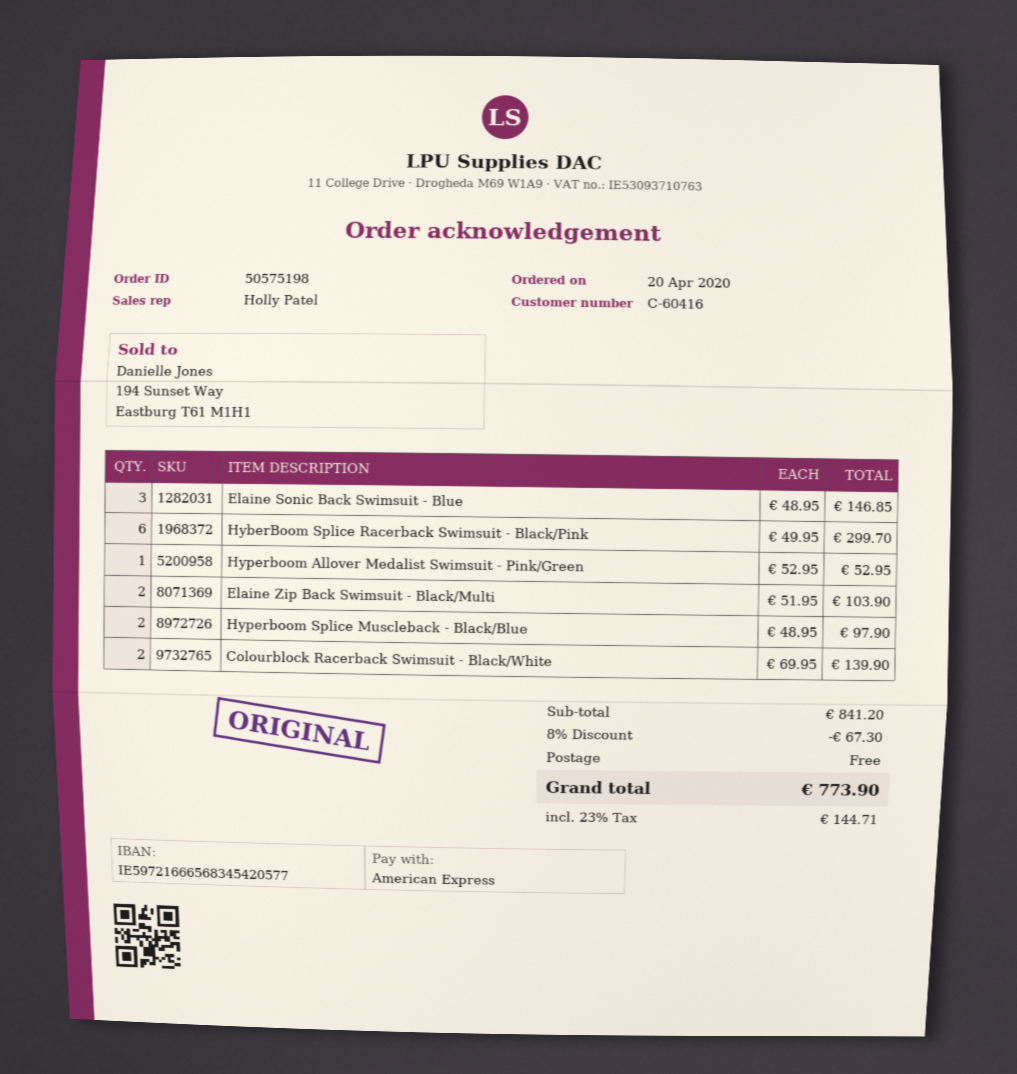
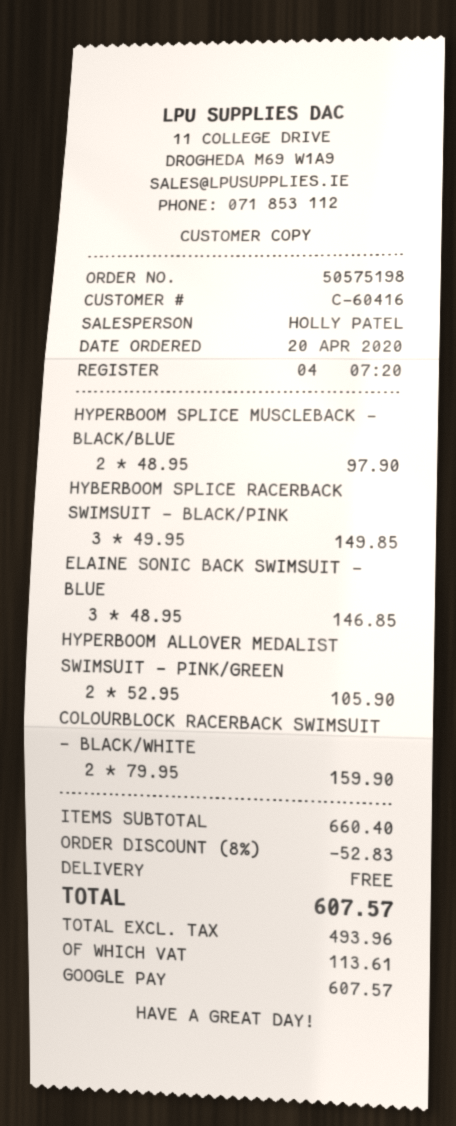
payment method: American Express -> Google Pay
HyberBoom Splice Racerback Swimsuit - Black/Pink: 6 x 49.95 = 299.70 -> 3 x 49.95 = 149.85
Hyperboom Allover Medalist Swimsuit - Pink/Green: 1 x 52.95 = 52.95 -> 2 x 52.95 = 105.90
Elaine Zip Back Swimsuit - Black/Multi: 2 x 51.95 = 103.90 -> none
Colourblock Racerback Swimsuit - Black/White: 2 x 69.95 = 139.90 -> 2 x 79.95 = 159.90
subtotal: 841.20 -> 660.40
discount: 8% = 67.30 -> 8% = 52.83
tax: 144.71 -> 113.61
total: 773.90 -> 607.57

